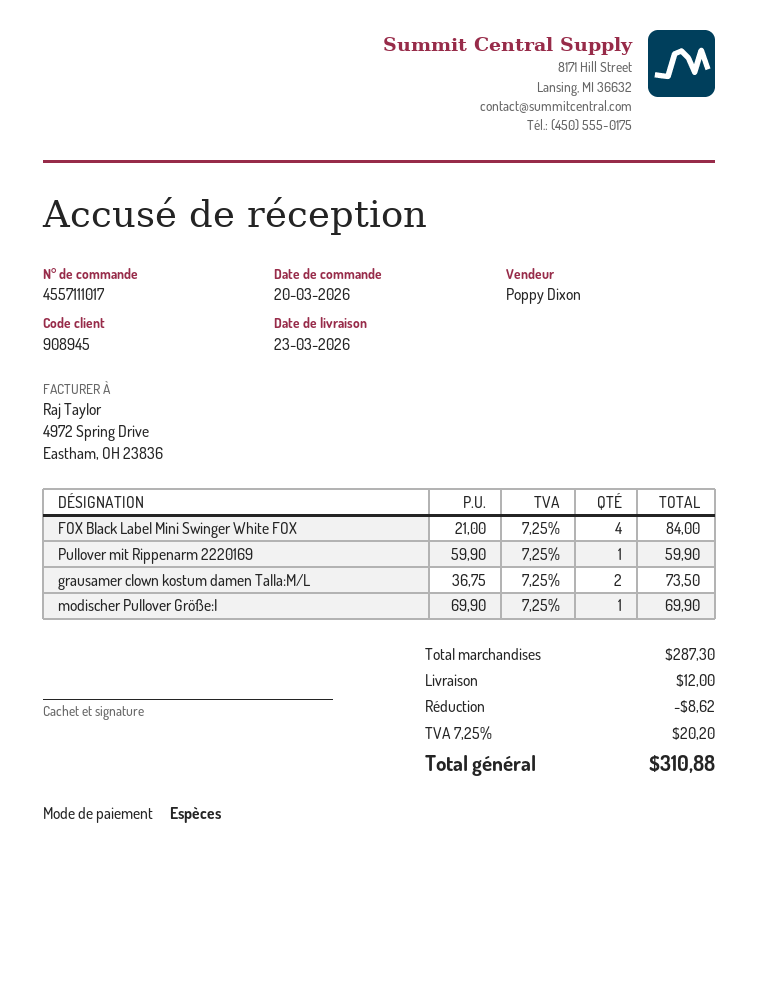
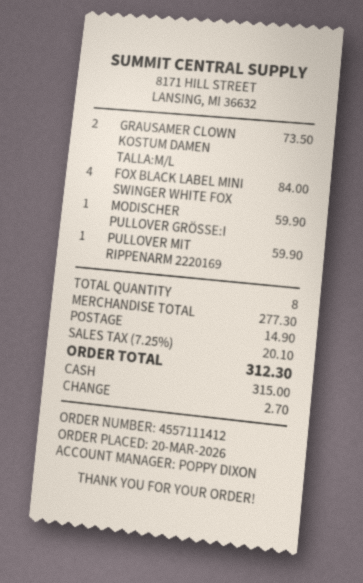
order number: 4557111017 -> 4557111412
modischer Pullover Größe:I: 1 for 69.90 -> 1 for 59.90
subtotal: 287.30 -> 277.30
discount: 8.62 -> none
shipping: 12.00 -> 14.90
tax: 7.25% = 20.20 -> 7.25% = 20.10
total: 310.88 -> 312.30

